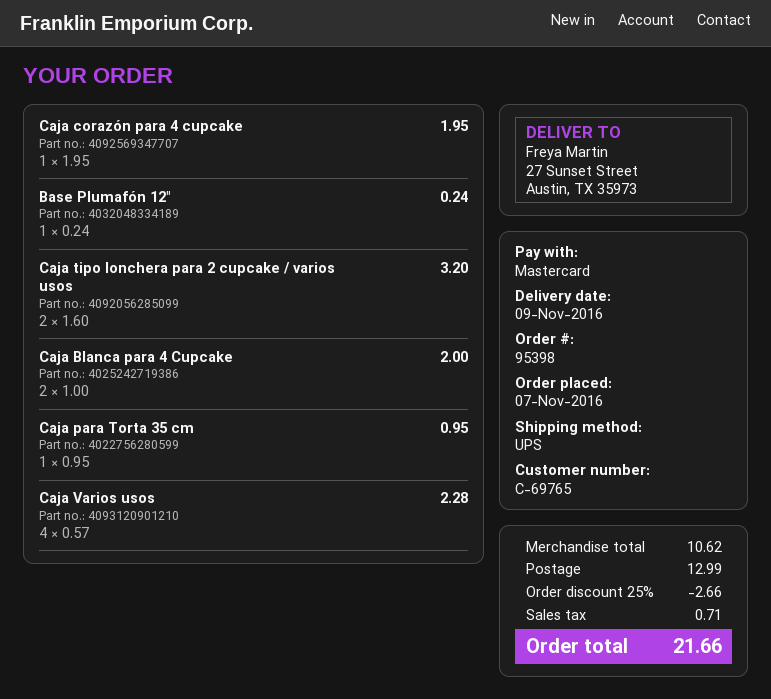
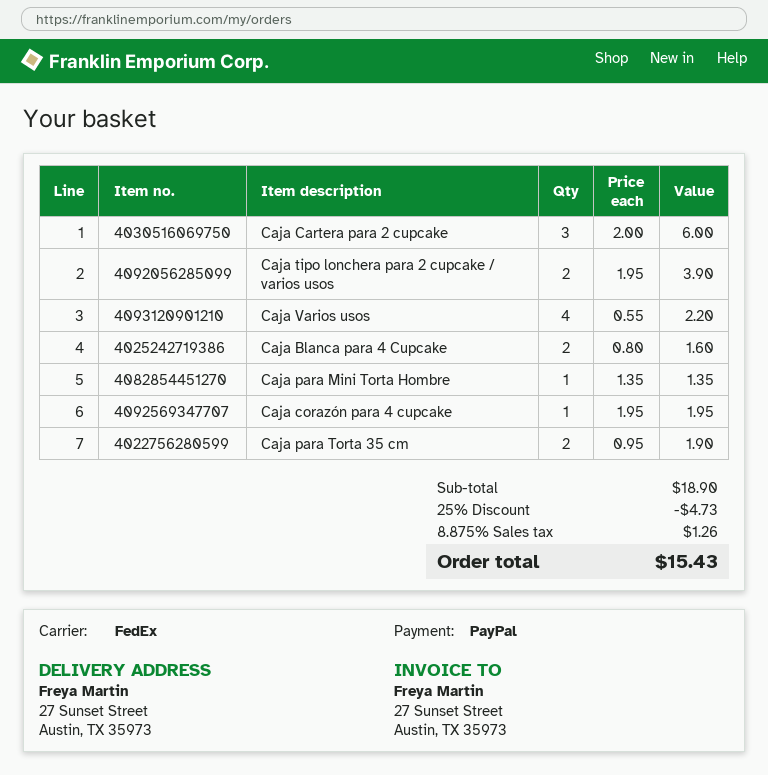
payment method: Mastercard -> PayPal
shipping method: UPS -> FedEx
Base Plumafón 12″: 1 x 0.24 = 0.24 -> none
Caja tipo lonchera para 2 cupcake / varios usos: 2 x 1.60 = 3.20 -> 2 x 1.95 = 3.90
Caja Blanca para 4 Cupcake: 2 x 1.00 = 2.00 -> 2 x 0.80 = 1.60
Caja para Torta 35 cm: 1 x 0.95 = 0.95 -> 2 x 0.95 = 1.90
Caja Varios usos: 4 x 0.57 = 2.28 -> 4 x 0.55 = 2.20
Caja Cartera para 2 cupcake: none -> 3 x 2.00 = 6.00
Caja para Mini Torta Hombre: none -> 1 x 1.35 = 1.35
subtotal: 10.62 -> 18.90
discount: 25% = 2.66 -> 25% = 4.73
shipping: 12.99 -> none
tax: 0.71 -> 1.26
total: 21.66 -> 15.43

